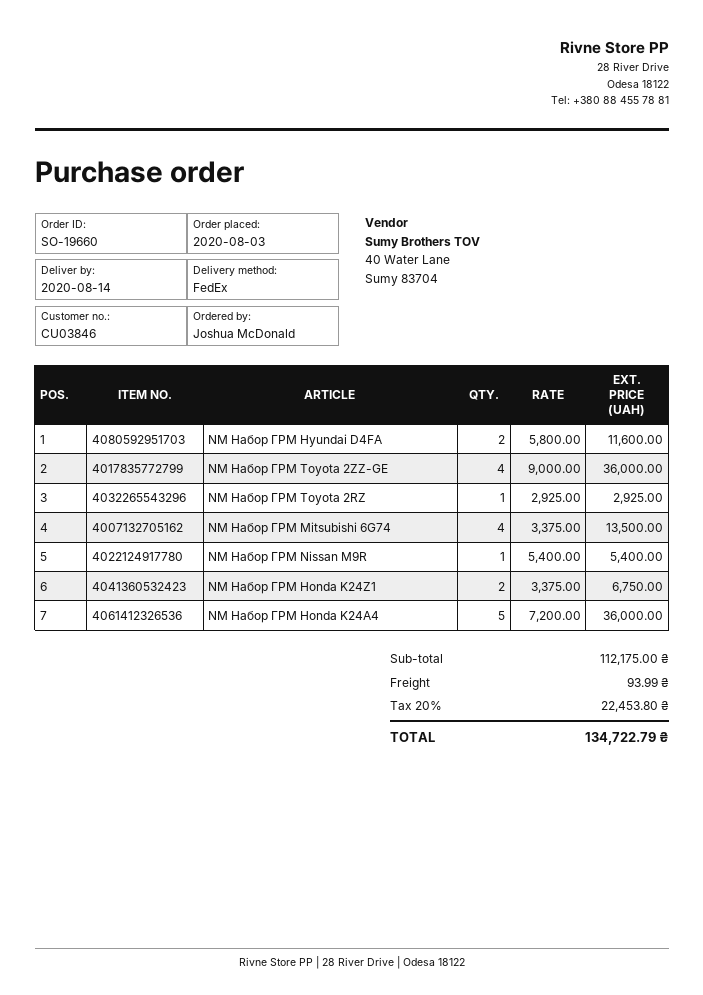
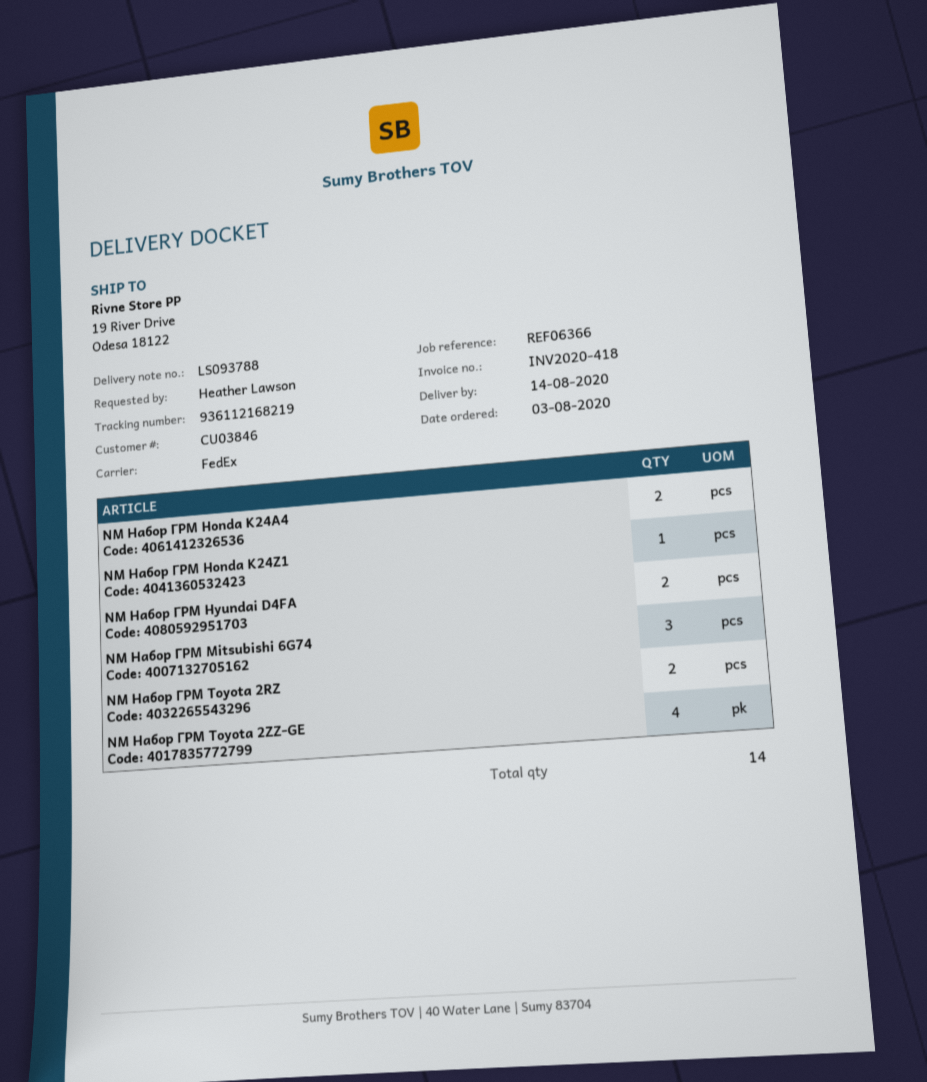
ordered by: Joshua McDonald -> Heather Lawson
NM Набор ГРМ Toyota 2RZ: 1 -> 2
NM Набор ГРМ Mitsubishi 6G74: 4 -> 3
NM Набор ГРМ Nissan M9R: 1 -> none
NM Набор ГРМ Honda K24Z1: 2 -> 1
NM Набор ГРМ Honda K24A4: 5 -> 2

